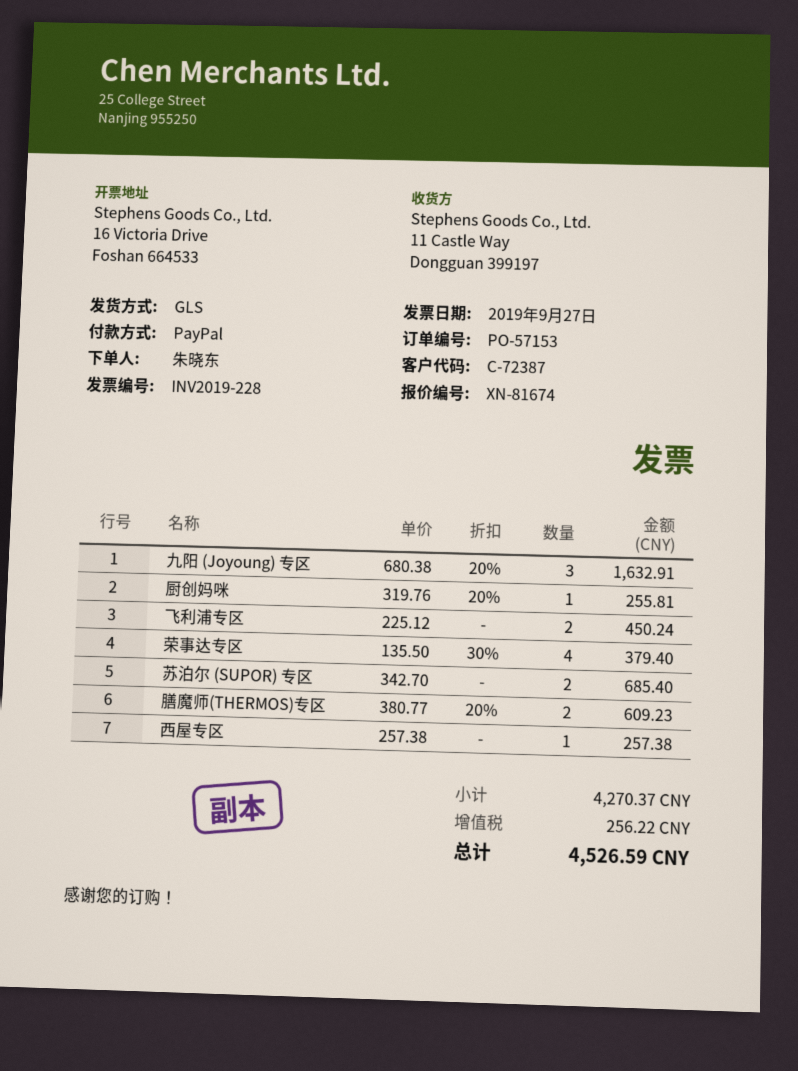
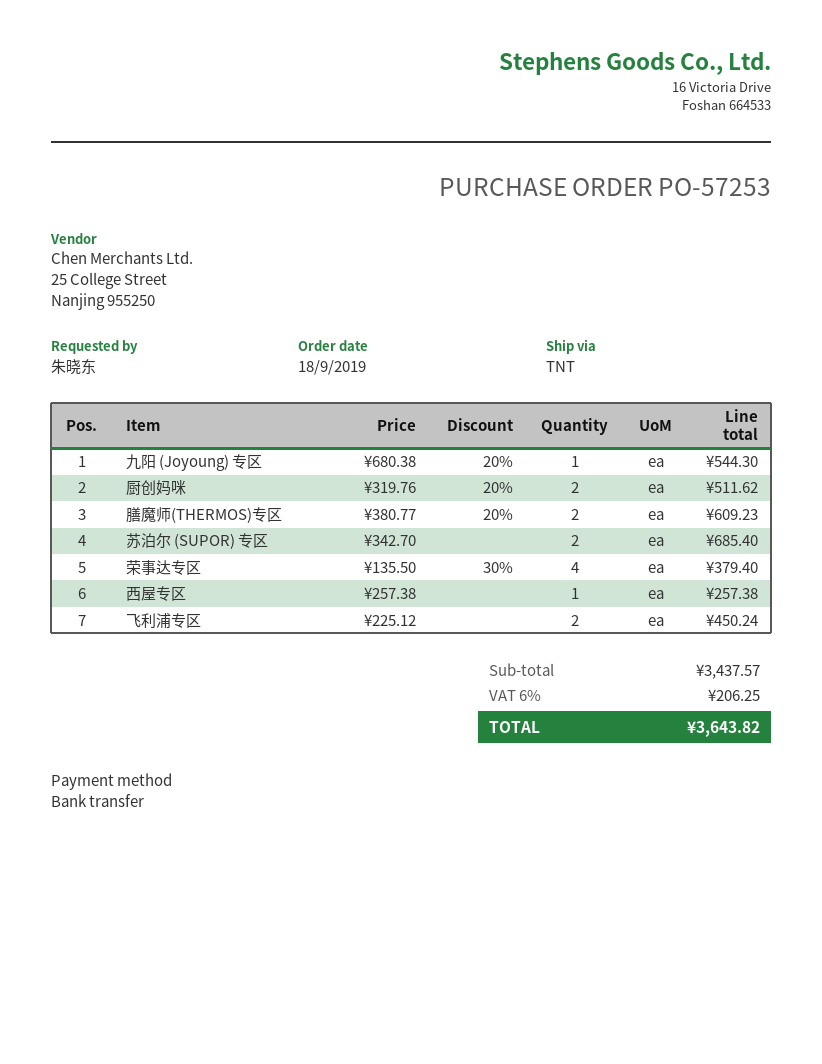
order number: PO-57153 -> PO-57253
payment method: PayPal -> bank transfer
shipping method: GLS -> TNT
九阳 (Joyoung) 专区: 3 x 680.38 - 20% = 1632.91 -> 1 x 680.38 - 20% = 544.30
厨创妈咪: 1 x 319.76 - 20% = 255.81 -> 2 x 319.76 - 20% = 511.62
subtotal: 4270.37 -> 3437.57
tax: 256.22 -> 206.25
total: 4526.59 -> 3643.82

